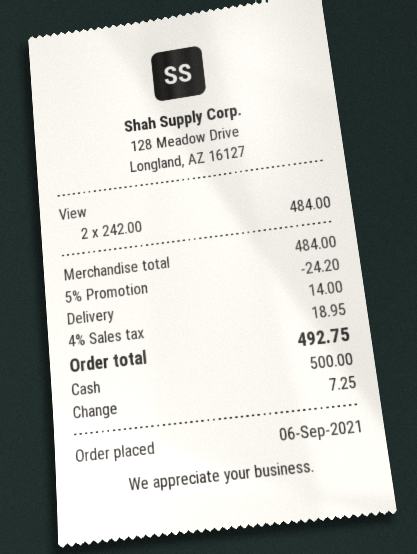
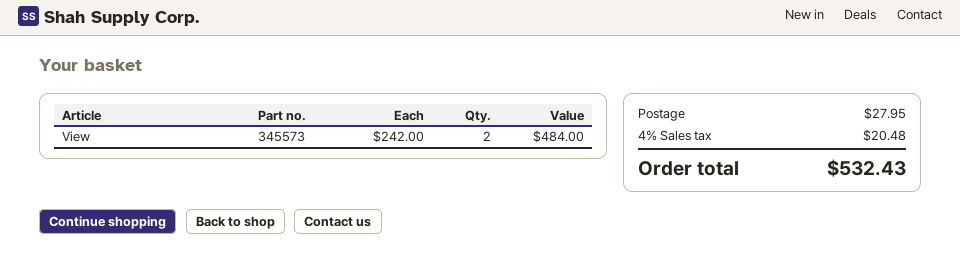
discount: 5% = 24.20 -> none
shipping: 14.00 -> 27.95
tax: 4% = 18.95 -> 4% = 20.48
total: 492.75 -> 532.43

